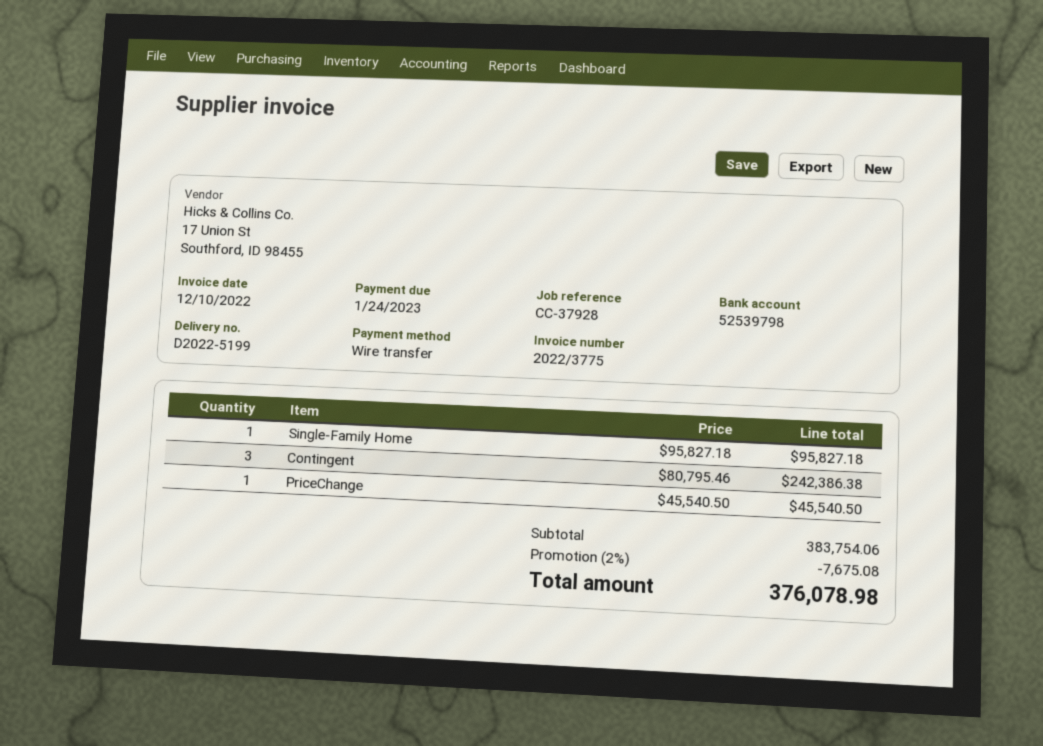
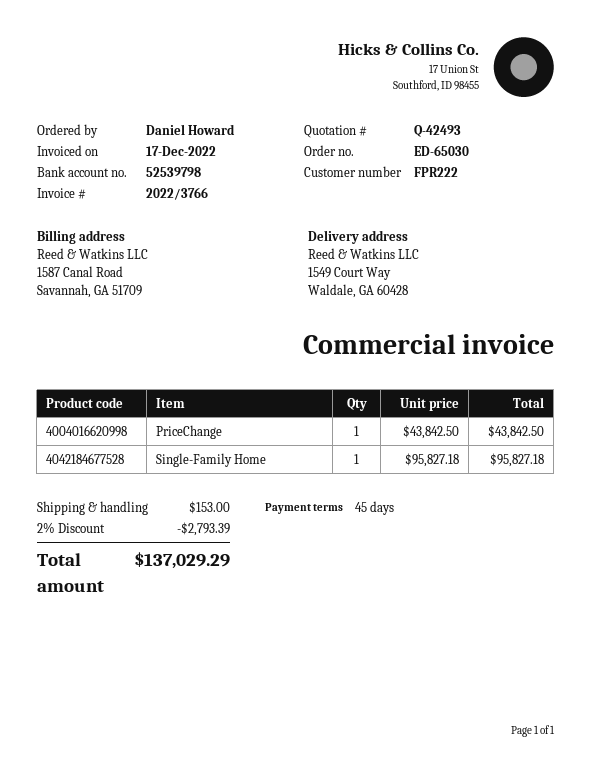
invoice number: 2022/3775 -> 2022/3766
invoice date: 2022-12-10 -> 2022-12-17
Contingent: 3 x 80795.46 = 242386.38 -> none
PriceChange: 1 x 45540.50 = 45540.50 -> 1 x 43842.50 = 43842.50
discount: 2% = 7675.08 -> 2% = 2793.39
shipping: none -> 153.00
total: 376078.98 -> 137029.29

